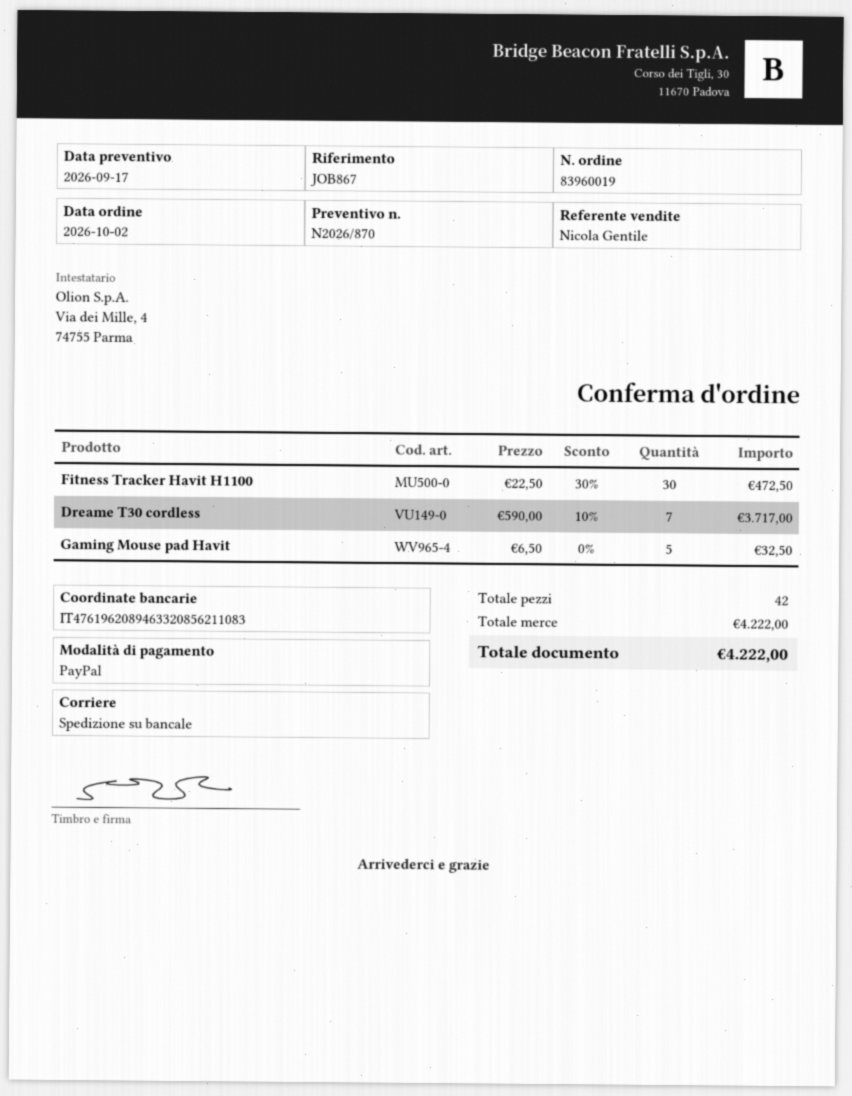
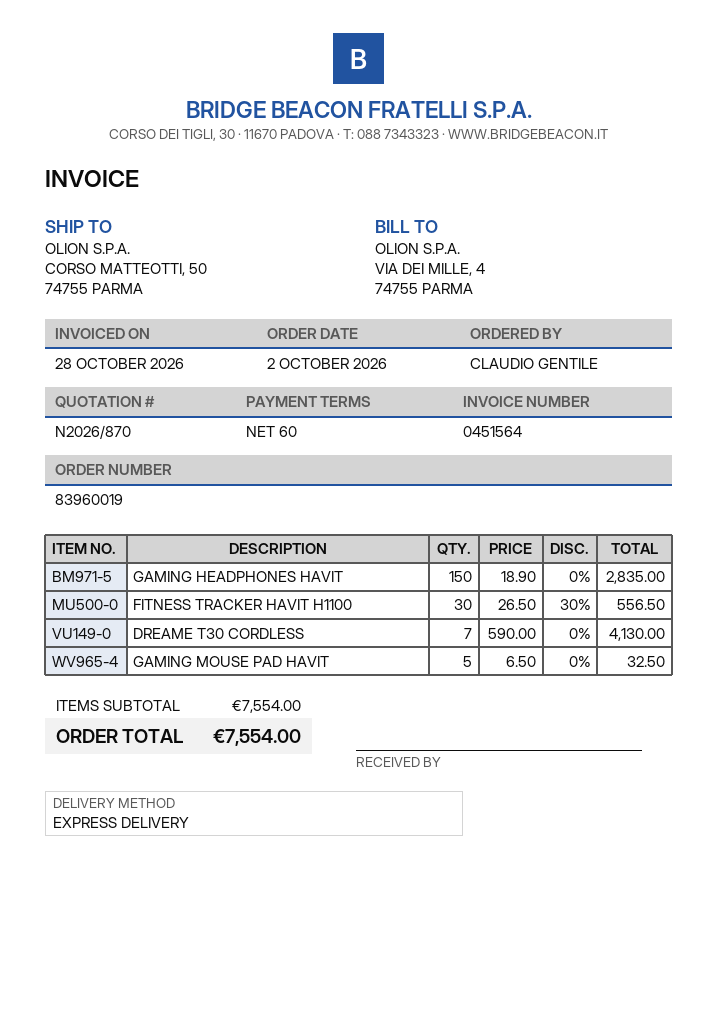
shipping method: pallet freight -> express
Fitness Tracker Havit H1100: 30 x 22.50 - 30% = 472.50 -> 30 x 26.50 - 30% = 556.50
Dreame T30 cordless: 7 x 590.00 - 10% = 3717.00 -> 7 x 590.00 = 4130.00
GAMING HEADPHONES HAVIT: none -> 150 x 18.90 = 2835.00
subtotal: 4222.00 -> 7554.00
total: 4222.00 -> 7554.00

